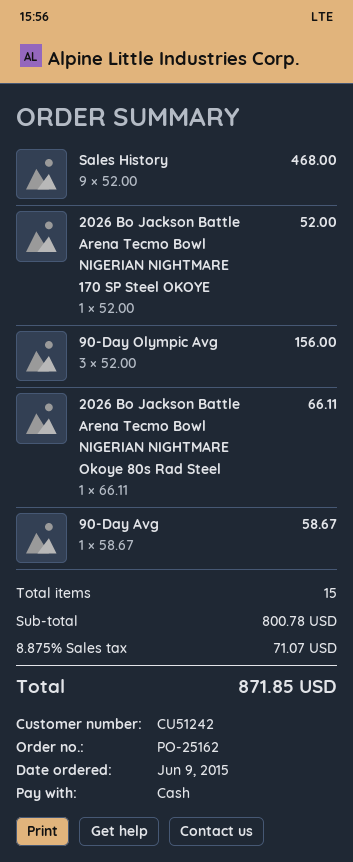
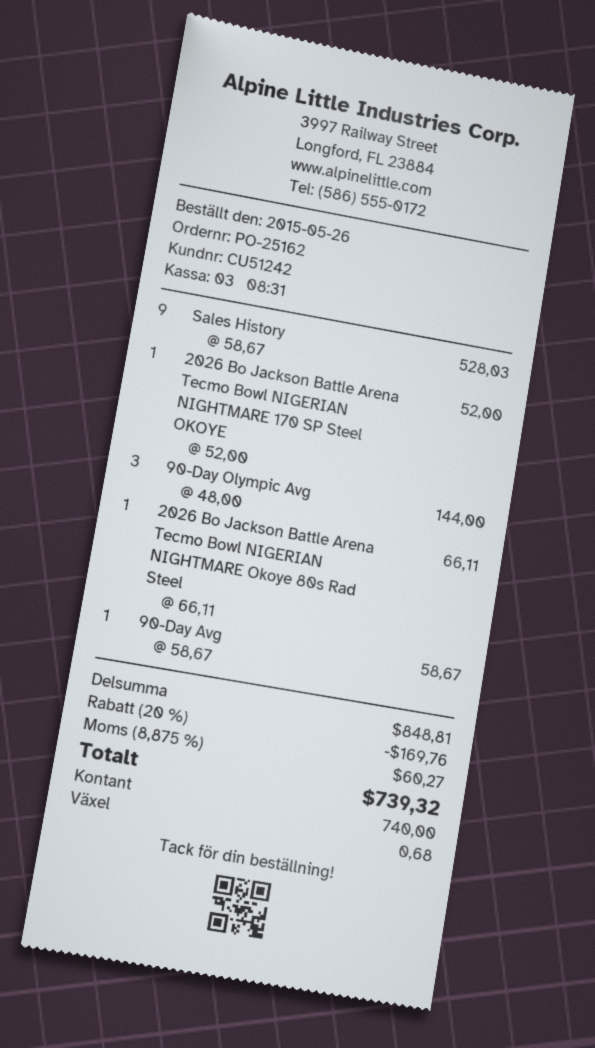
order date: 2015-06-09 -> 2015-05-26
Sales History: 9 x 52.00 = 468.00 -> 9 x 58.67 = 528.03
90-Day Olympic Avg: 3 x 52.00 = 156.00 -> 3 x 48.00 = 144.00
subtotal: 800.78 -> 848.81
discount: none -> 20% = 169.76
tax: 8.875% = 71.07 -> 8.875% = 60.27
total: 871.85 -> 739.32

